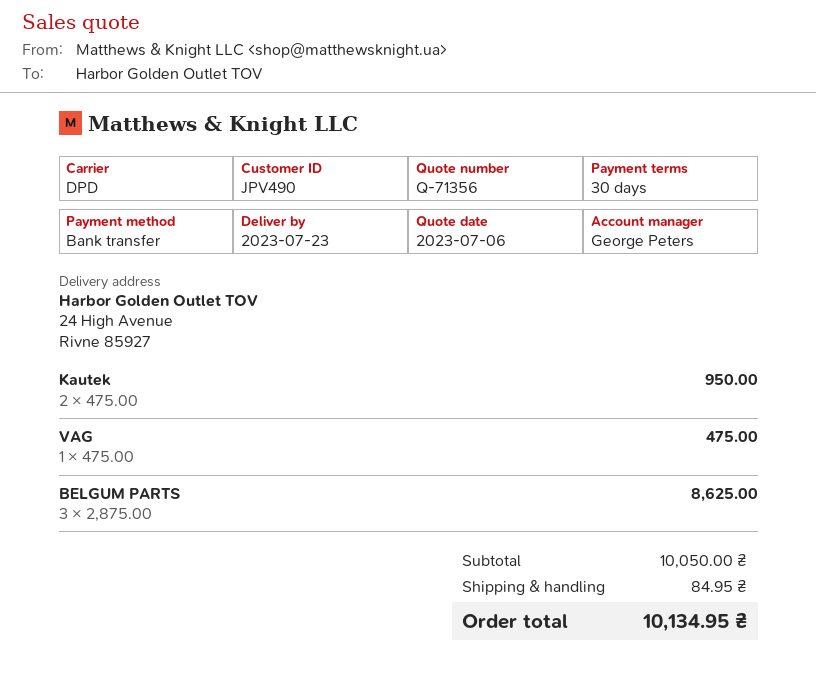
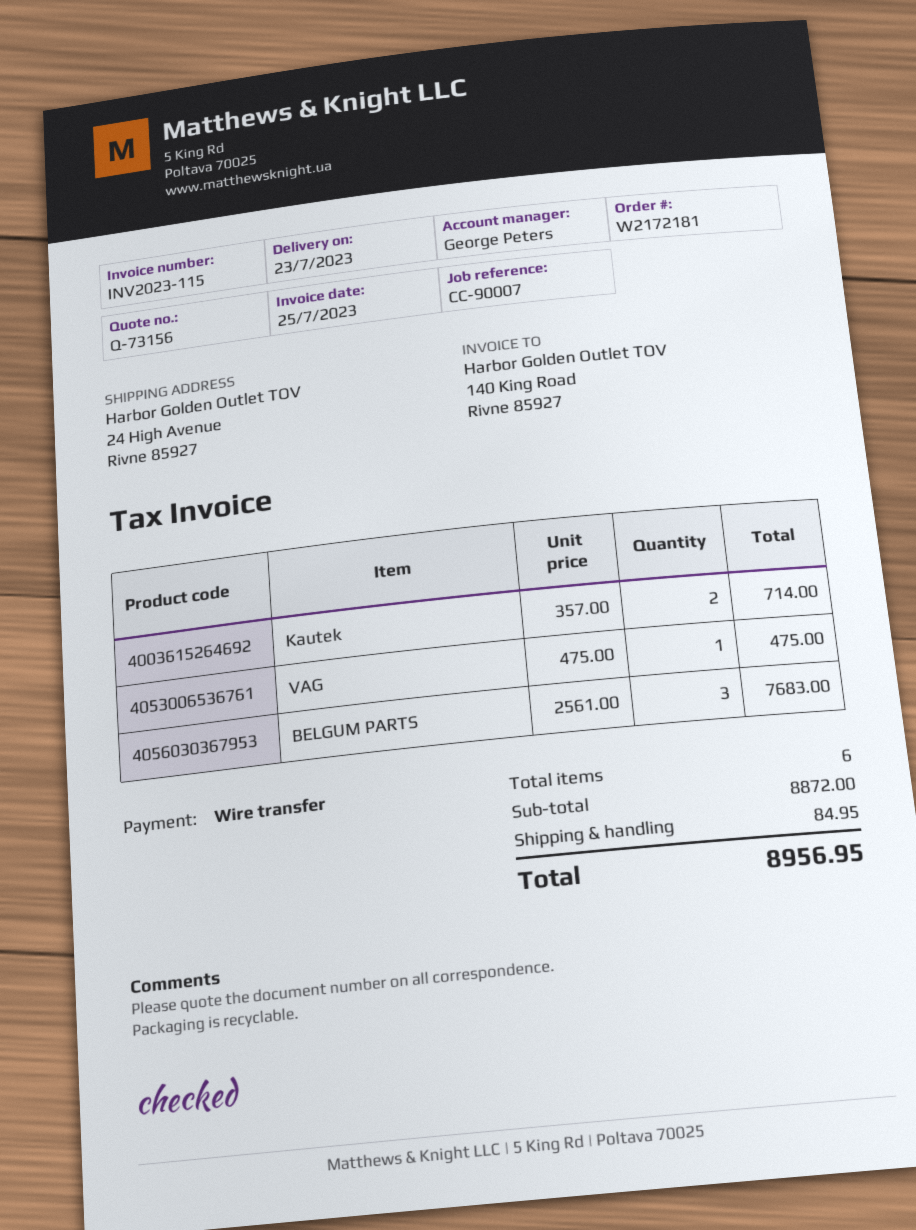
quote number: Q-71356 -> Q-73156
Kautek: 2 x 475.00 = 950.00 -> 2 x 357.00 = 714.00
BELGUM PARTS: 3 x 2875.00 = 8625.00 -> 3 x 2561.00 = 7683.00
subtotal: 10050.00 -> 8872.00
total: 10134.95 -> 8956.95

